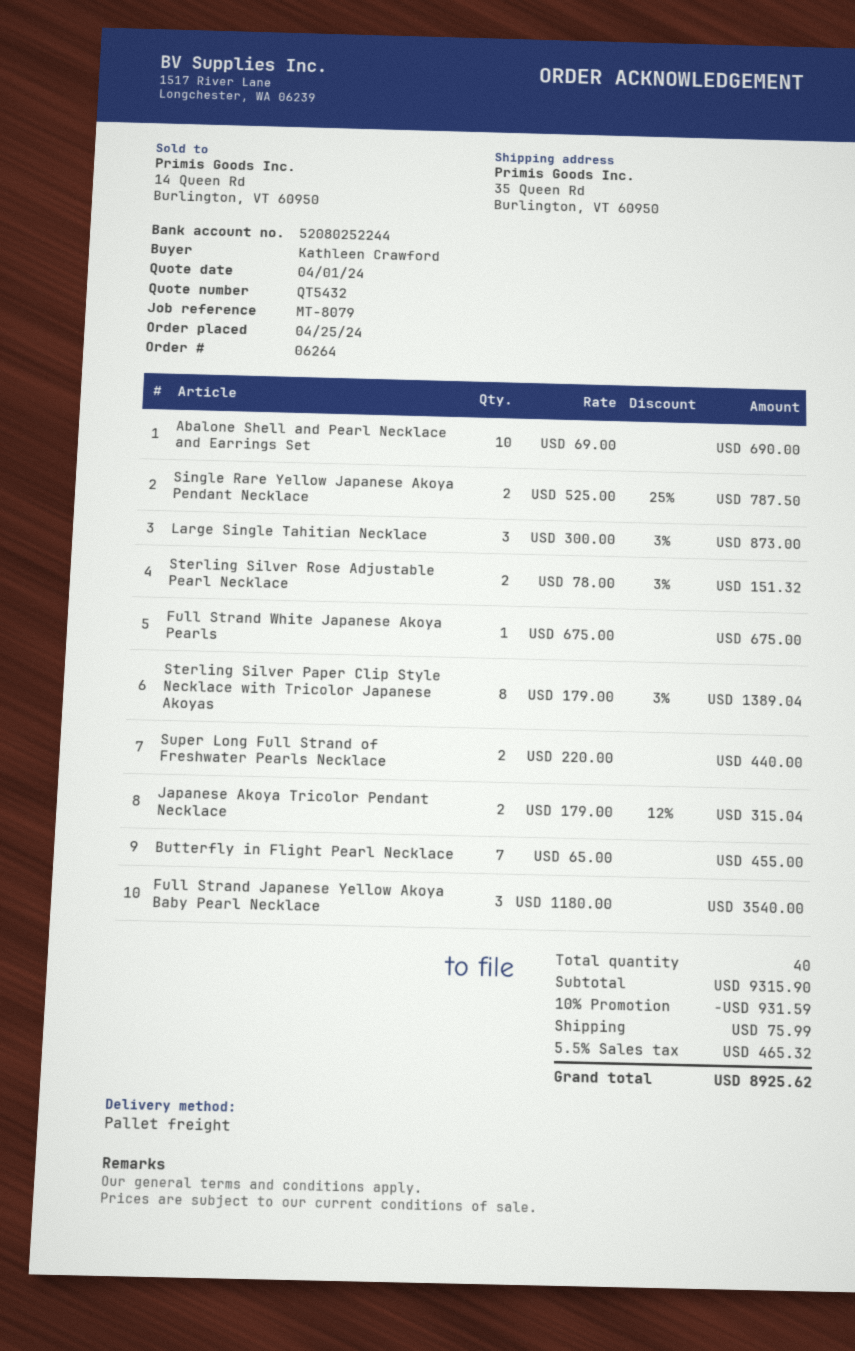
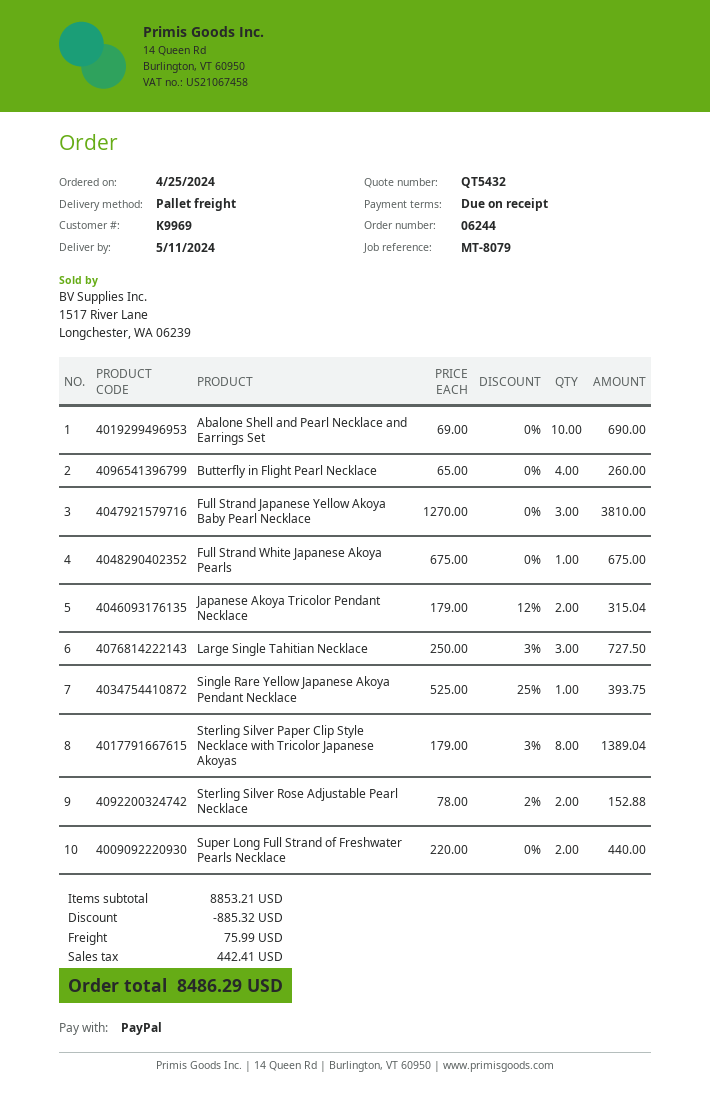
order number: 06264 -> 06244
Single Rare Yellow Japanese Akoya Pendant Necklace: 2 x 525.00 - 25% = 787.50 -> 1 x 525.00 - 25% = 393.75
Large Single Tahitian Necklace: 3 x 300.00 - 3% = 873.00 -> 3 x 250.00 - 3% = 727.50
Sterling Silver Rose Adjustable Pearl Necklace: 2 x 78.00 - 3% = 151.32 -> 2 x 78.00 - 2% = 152.88
Butterfly in Flight Pearl Necklace: 7 x 65.00 = 455.00 -> 4 x 65.00 = 260.00
Full Strand Japanese Yellow Akoya Baby Pearl Necklace: 3 x 1180.00 = 3540.00 -> 3 x 1270.00 = 3810.00
subtotal: 9315.90 -> 8853.21
discount: 931.59 -> 885.32
tax: 465.32 -> 442.41
total: 8925.62 -> 8486.29

